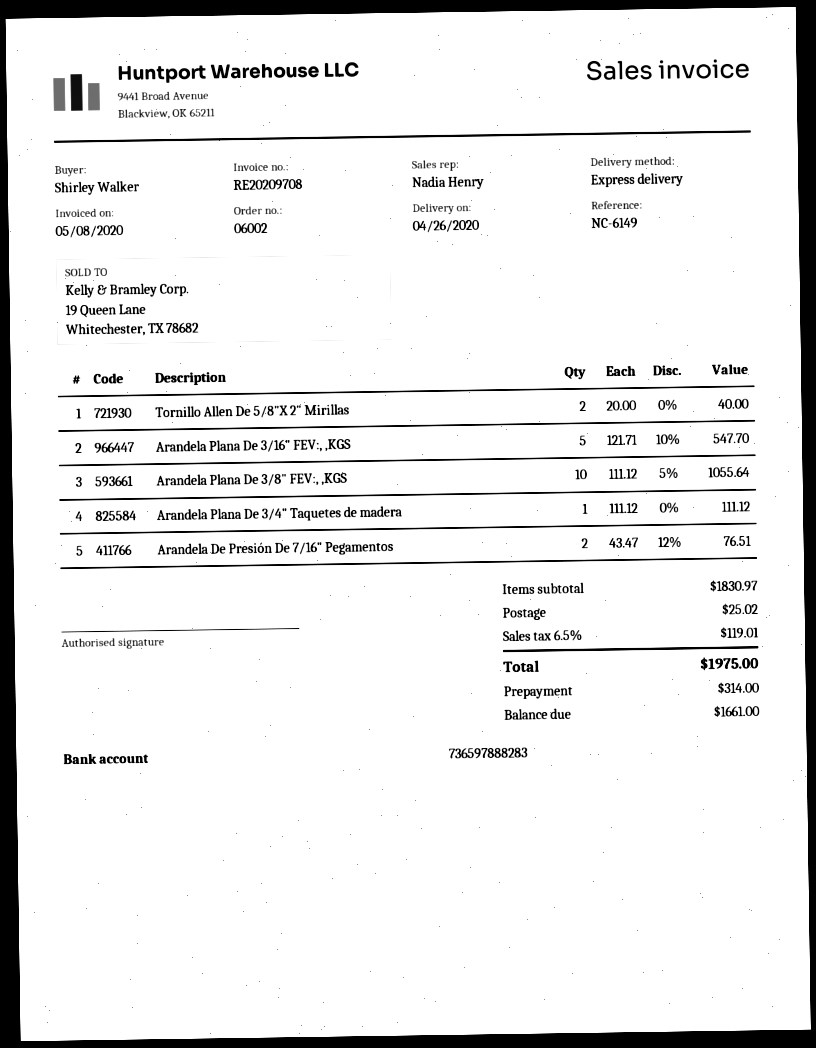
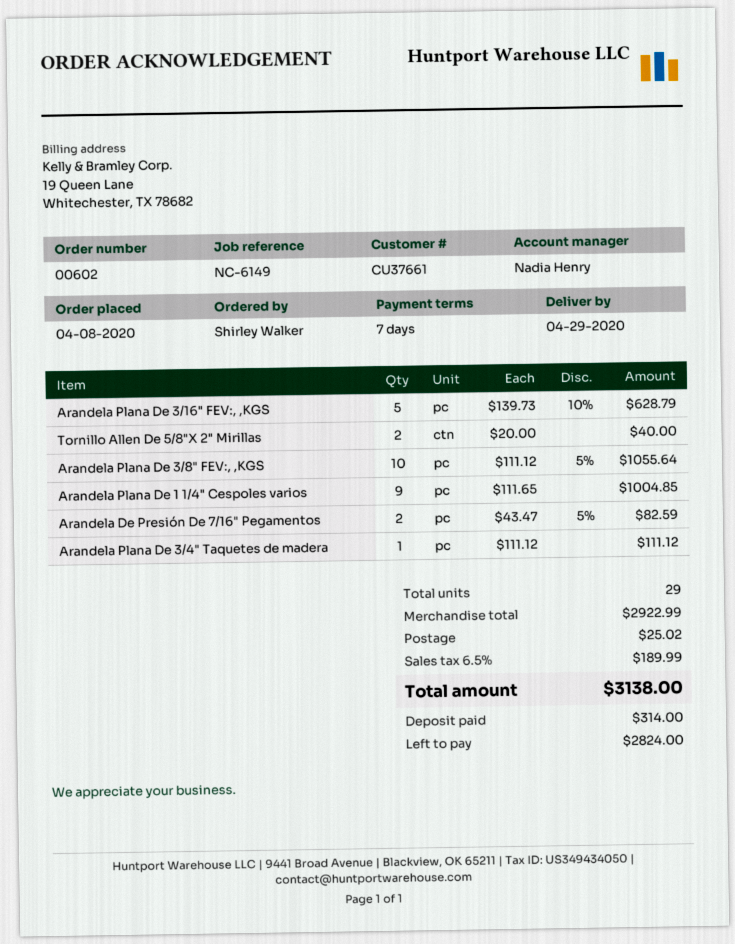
order number: 06002 -> 00602
delivery date: 2020-04-26 -> 2020-04-29
Arandela Plana De 3/16" FEV:, ,KGS: 5 x 121.71 - 10% = 547.70 -> 5 x 139.73 - 10% = 628.79
Arandela De Presión De 7/16" Pegamentos: 2 x 43.47 - 12% = 76.51 -> 2 x 43.47 - 5% = 82.59
Arandela Plana De 1 1/4" Cespoles varios: none -> 9 x 111.65 = 1004.85
subtotal: 1830.97 -> 2922.99
tax: 6.5% = 119.01 -> 6.5% = 189.99
total: 1975.00 -> 3138.00
balance: 1661.00 -> 2824.00

